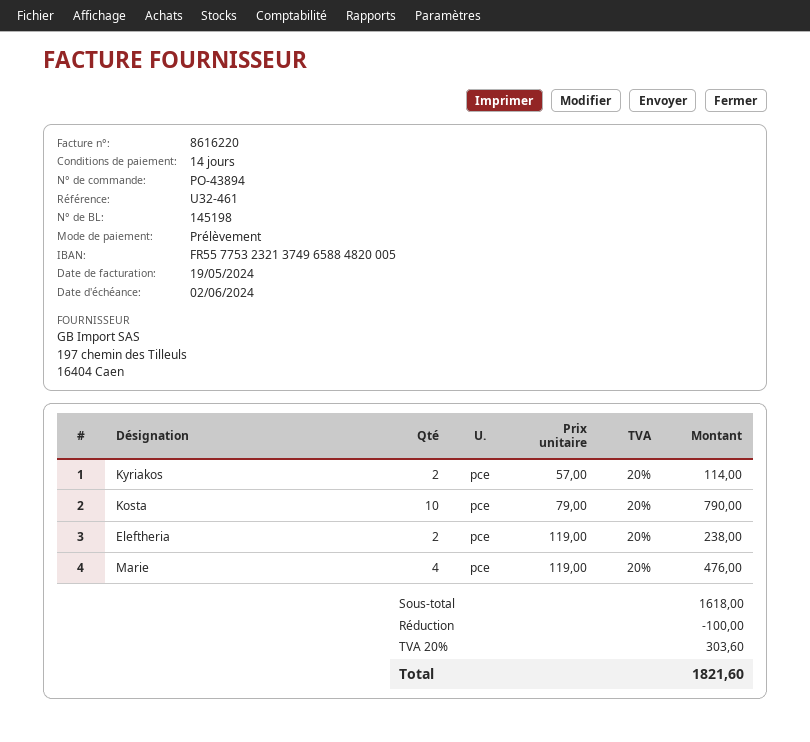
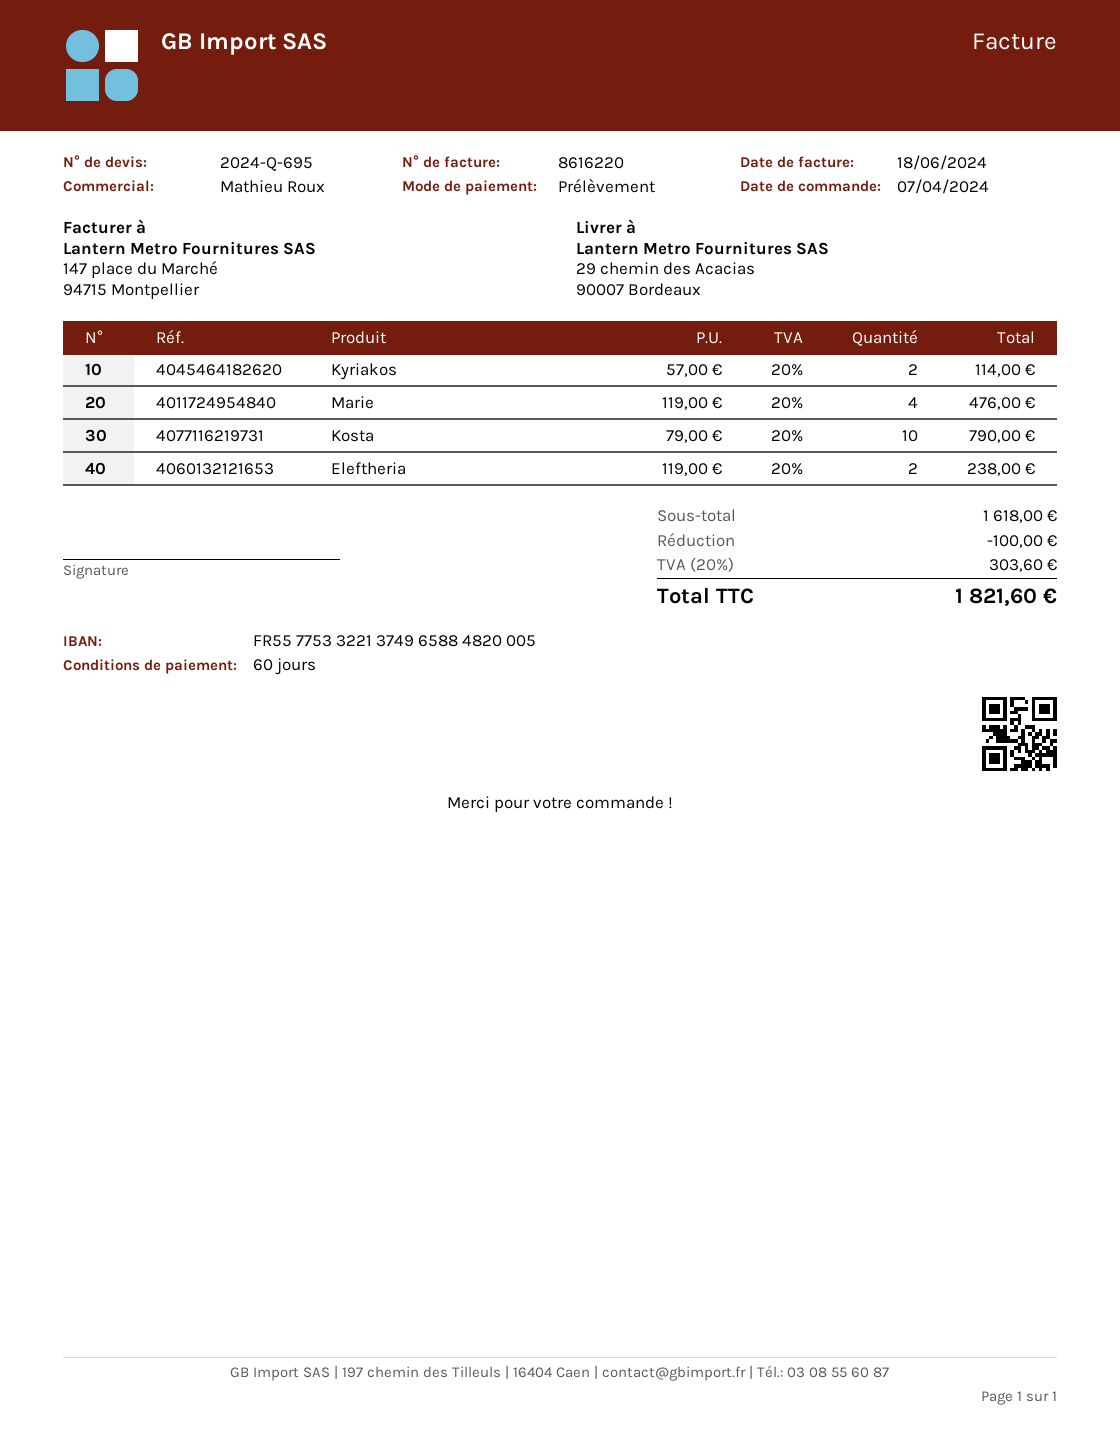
invoice date: 2024-05-19 -> 2024-06-18
payment terms: 14 days -> 60 days
bank account: FR5577532321374965884820005 -> FR5577533221374965884820005

